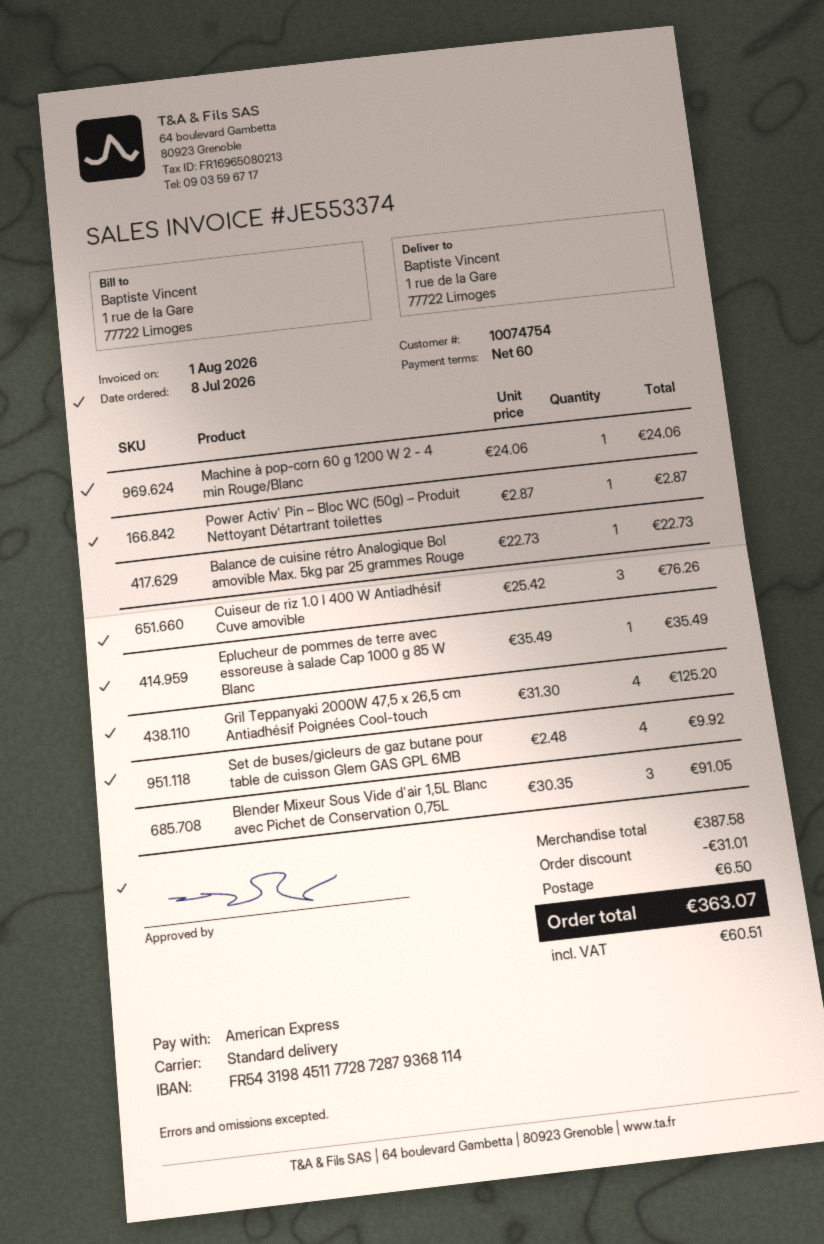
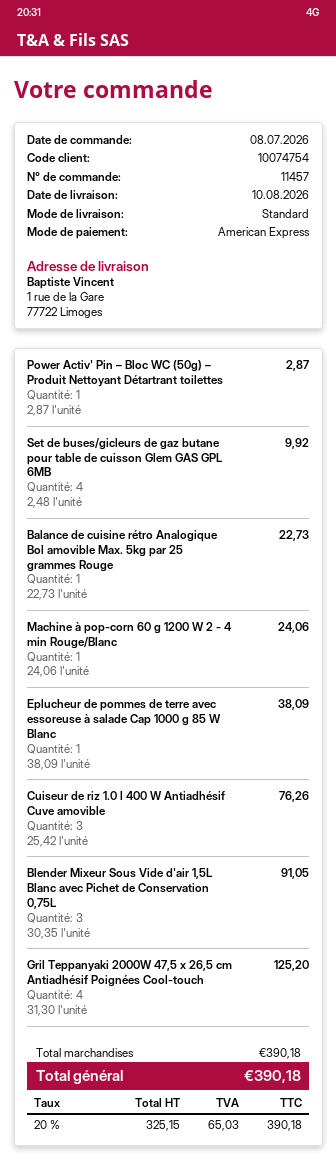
Eplucheur de pommes de terre avec essoreuse à salade Cap 1000 g 85 W Blanc: 1 x 35.49 = 35.49 -> 1 x 38.09 = 38.09
subtotal: 387.58 -> 390.18
discount: 31.01 -> none
shipping: 6.50 -> none
tax: 60.51 -> 65.03
total: 363.07 -> 390.18

